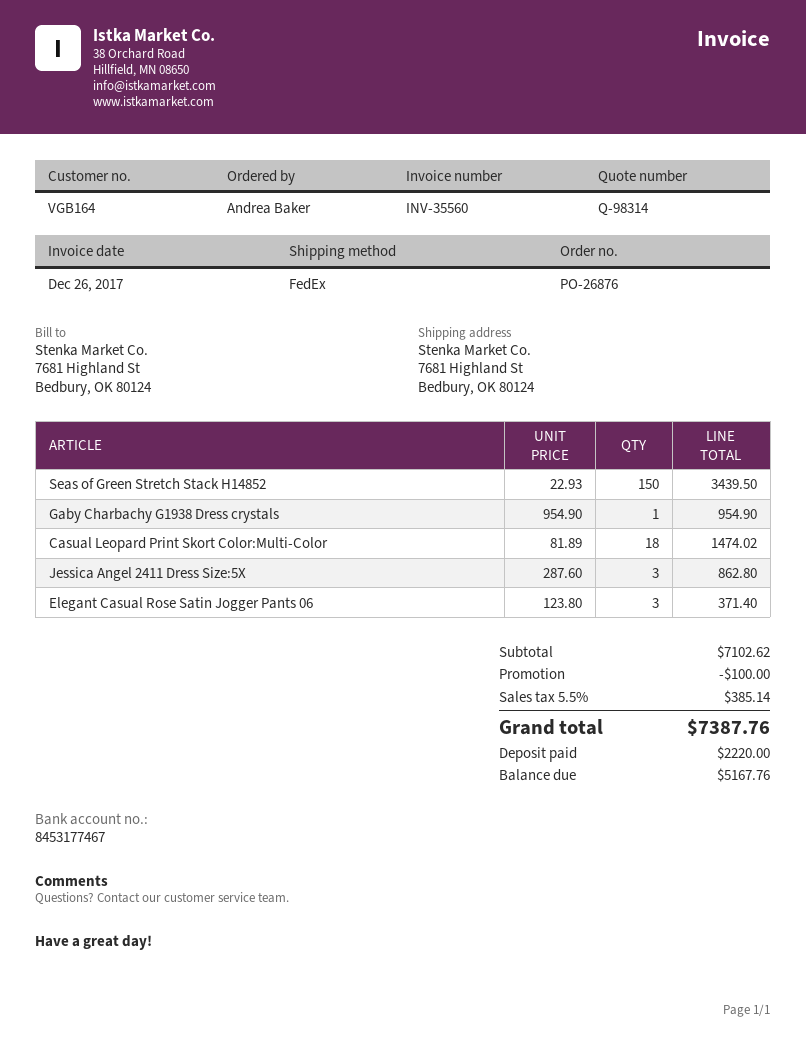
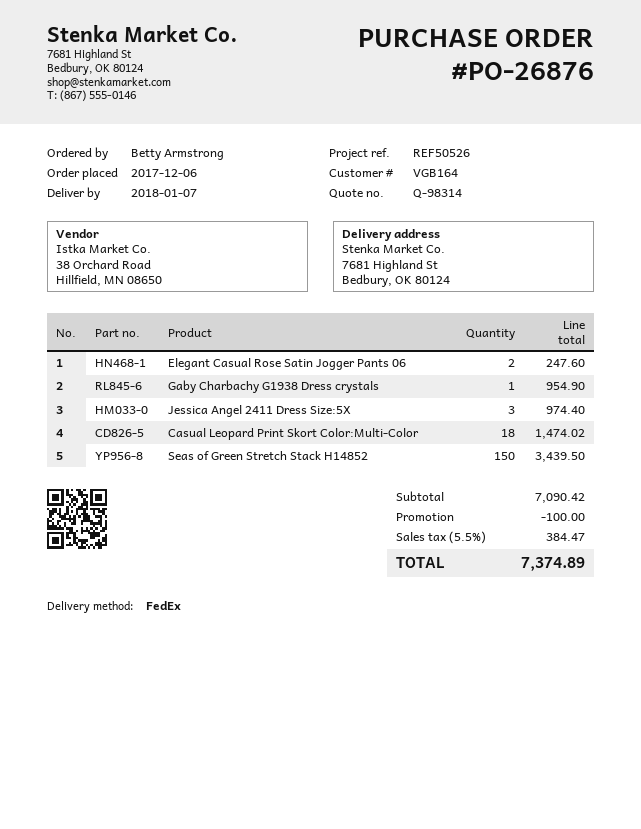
ordered by: Andrea Baker -> Betty Armstrong
Jessica Angel 2411 Dress Size:5X: 3 for 862.80 -> 3 for 974.40
Elegant Casual Rose Satin Jogger Pants 06: 3 for 371.40 -> 2 for 247.60
subtotal: 7102.62 -> 7090.42
tax: 5.5% = 385.14 -> 5.5% = 384.47
total: 7387.76 -> 7374.89

